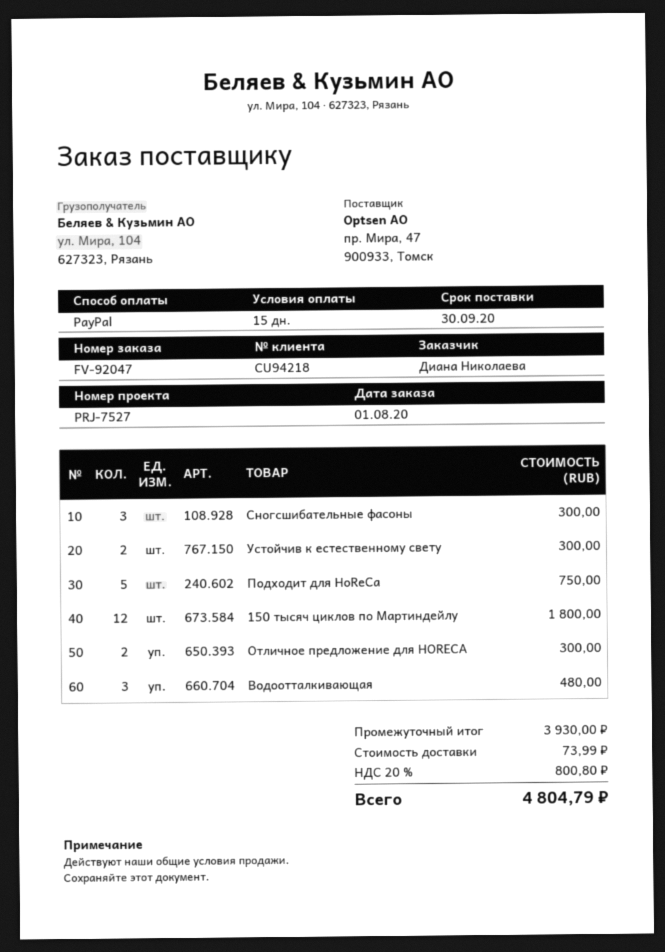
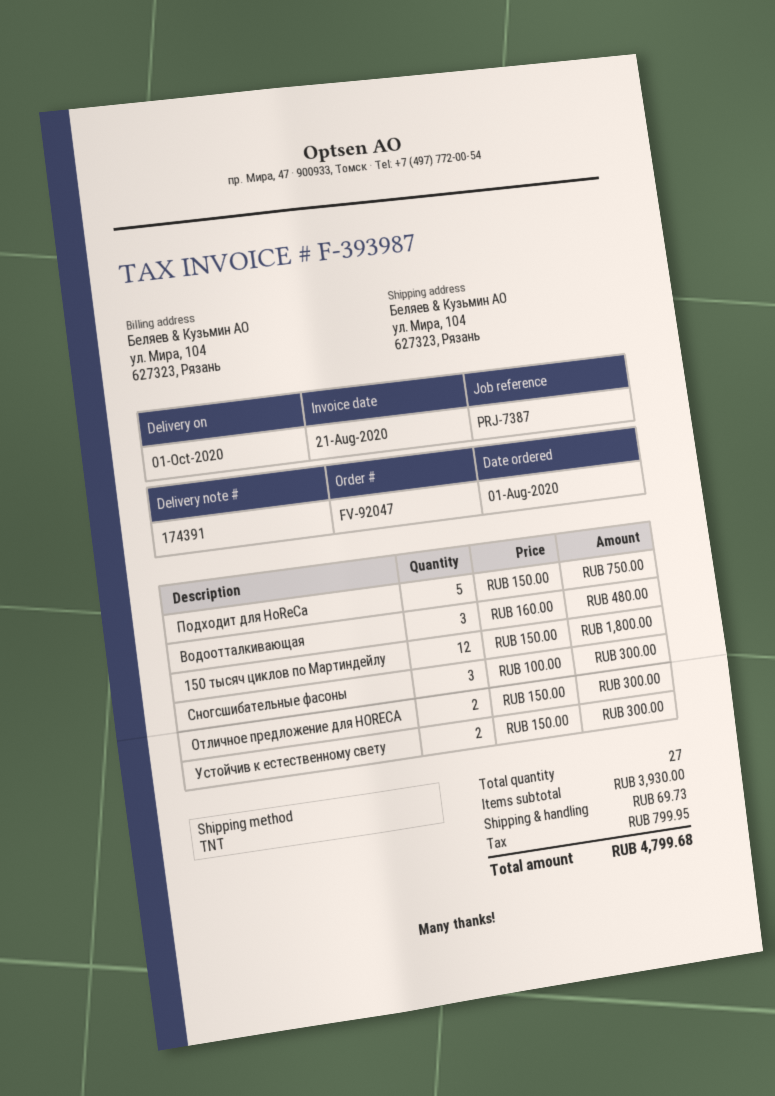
delivery date: 2020-09-30 -> 2020-10-01
reference: PRJ-7527 -> PRJ-7387
shipping: 73.99 -> 69.73
tax: 800.80 -> 799.95
total: 4804.79 -> 4799.68

